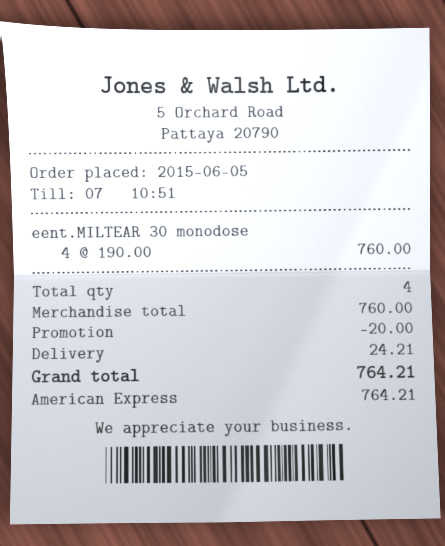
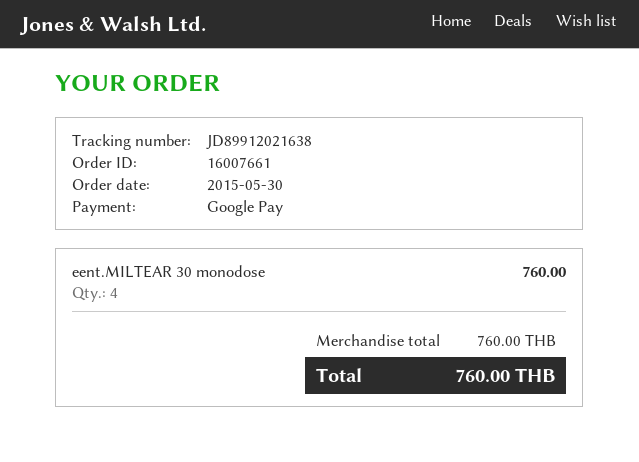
order date: 2015-06-05 -> 2015-05-30
payment method: American Express -> Google Pay
discount: 20.00 -> none
shipping: 24.21 -> none
total: 764.21 -> 760.00

